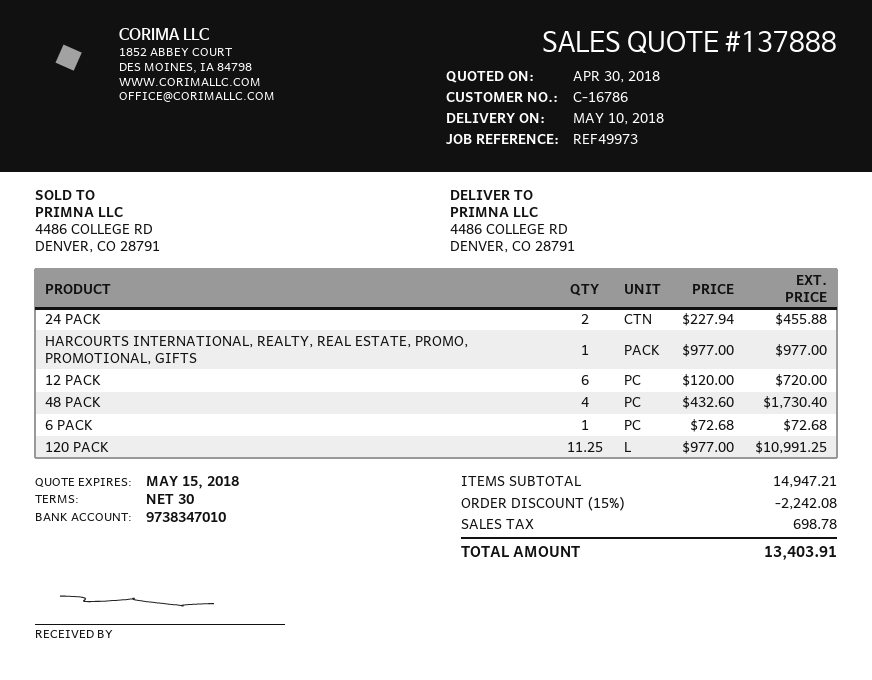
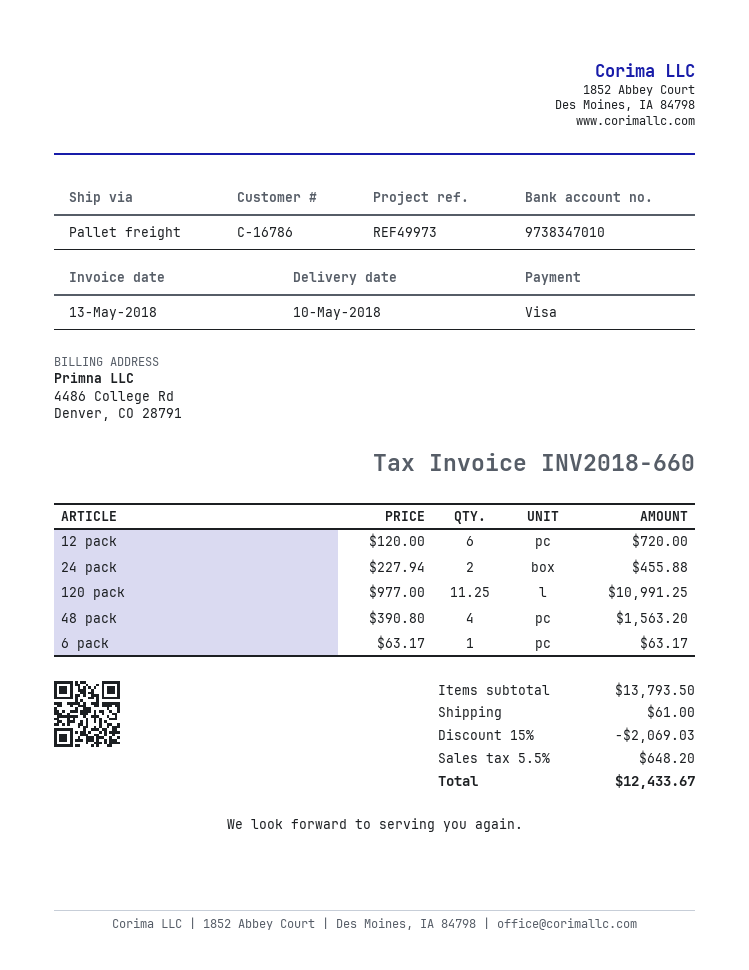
HARCOURTS INTERNATIONAL, REALTY, REAL ESTATE, PROMO, PROMOTIONAL, GIFTS: 1 x 977.00 = 977.00 -> none
48 PACK: 4 x 432.60 = 1730.40 -> 4 x 390.80 = 1563.20
6 PACK: 1 x 72.68 = 72.68 -> 1 x 63.17 = 63.17
subtotal: 14947.21 -> 13793.50
discount: 15% = 2242.08 -> 15% = 2069.03
shipping: none -> 61.00
tax: 698.78 -> 648.20
total: 13403.91 -> 12433.67

